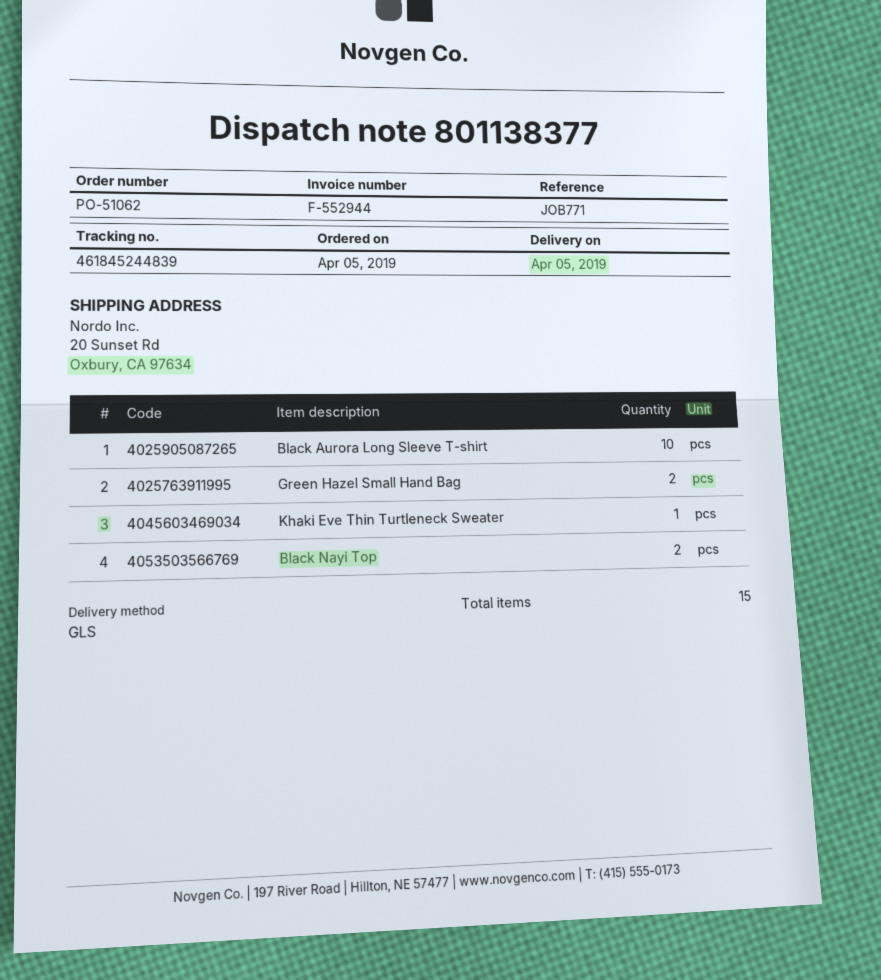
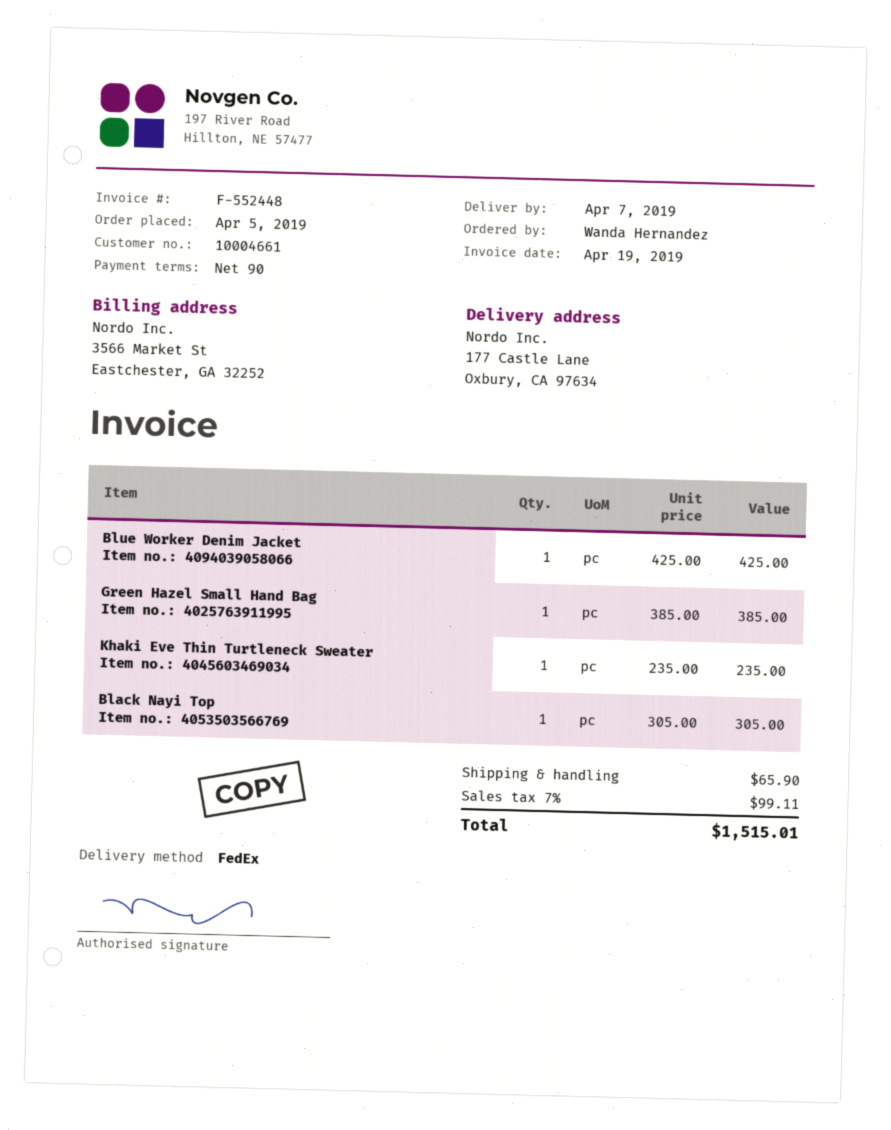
delivery date: 2019-04-05 -> 2019-04-07
invoice number: F-552944 -> F-552448
shipping method: GLS -> FedEx
ship to: 20 Sunset Rd, Oxbury, CA 97634 -> 177 Castle Lane, Oxbury, CA 97634
Black Aurora Long Sleeve T-shirt: 10 -> none
Green Hazel Small Hand Bag: 2 -> 1
Black Nayi Top: 2 -> 1
Blue Worker Denim Jacket: none -> 1

